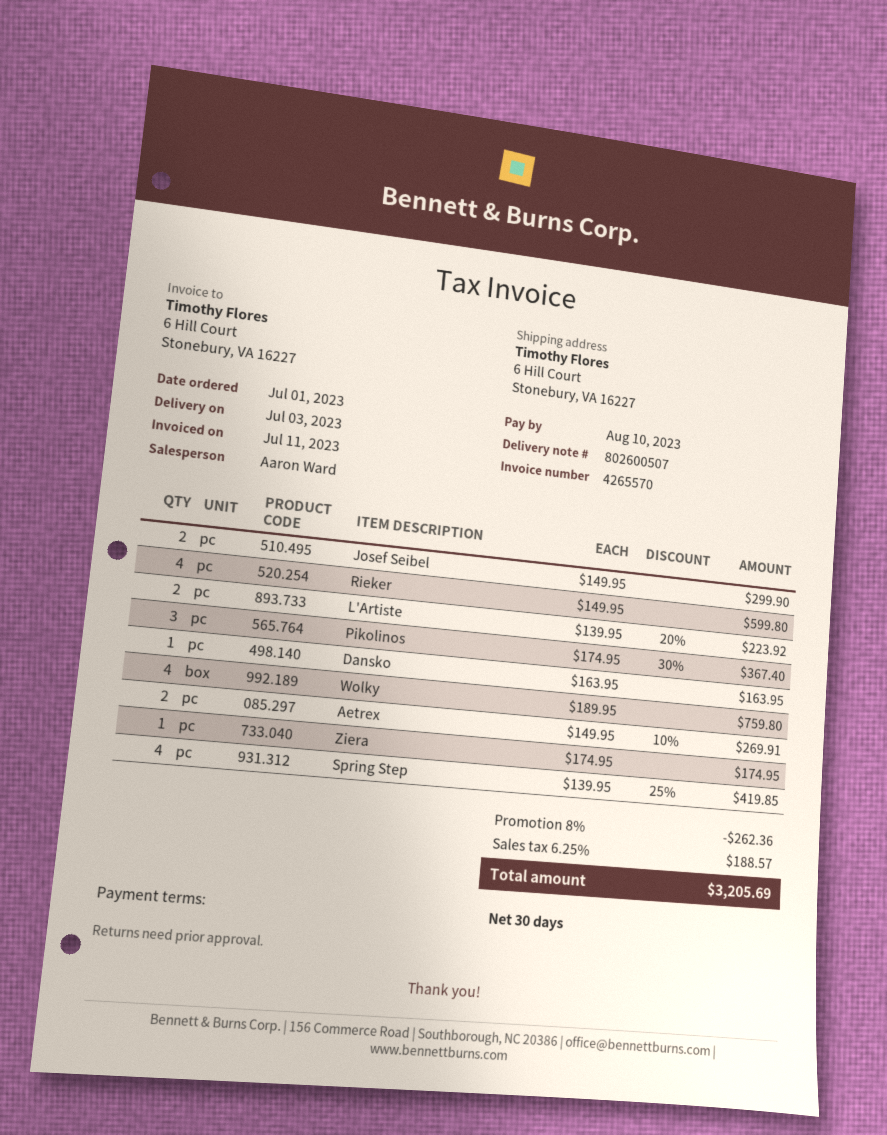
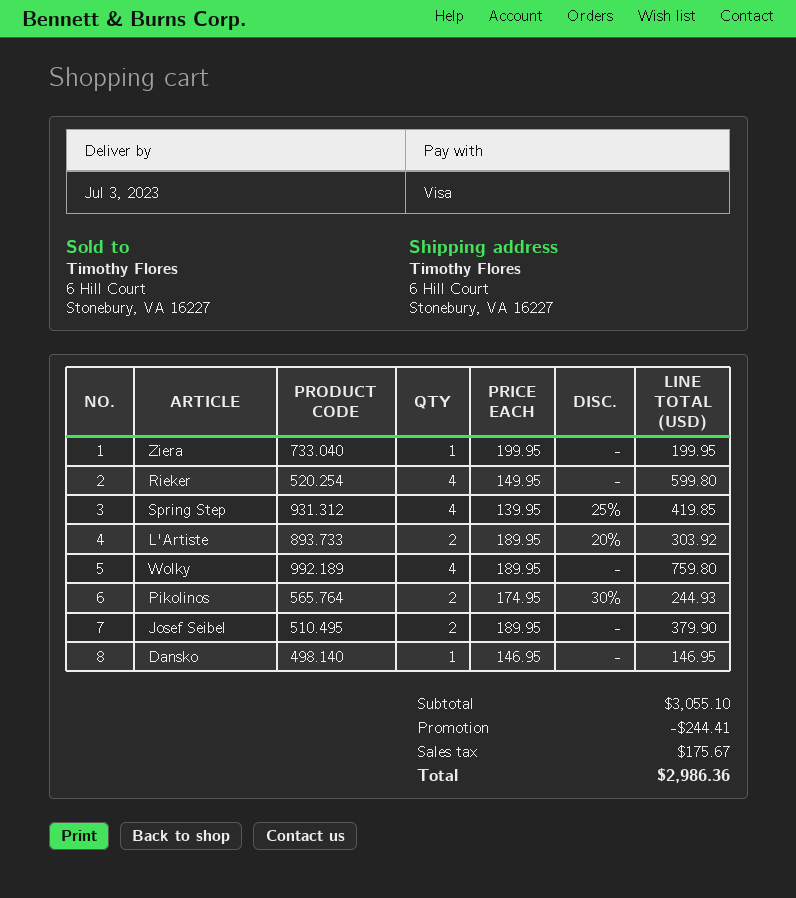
Josef Seibel: 2 x 149.95 = 299.90 -> 2 x 189.95 = 379.90
L'Artiste: 2 x 139.95 - 20% = 223.92 -> 2 x 189.95 - 20% = 303.92
Pikolinos: 3 x 174.95 - 30% = 367.40 -> 2 x 174.95 - 30% = 244.93
Dansko: 1 x 163.95 = 163.95 -> 1 x 146.95 = 146.95
Aetrex: 2 x 149.95 - 10% = 269.91 -> none
Ziera: 1 x 174.95 = 174.95 -> 1 x 199.95 = 199.95
discount: 262.36 -> 244.41
tax: 188.57 -> 175.67
total: 3205.69 -> 2986.36

